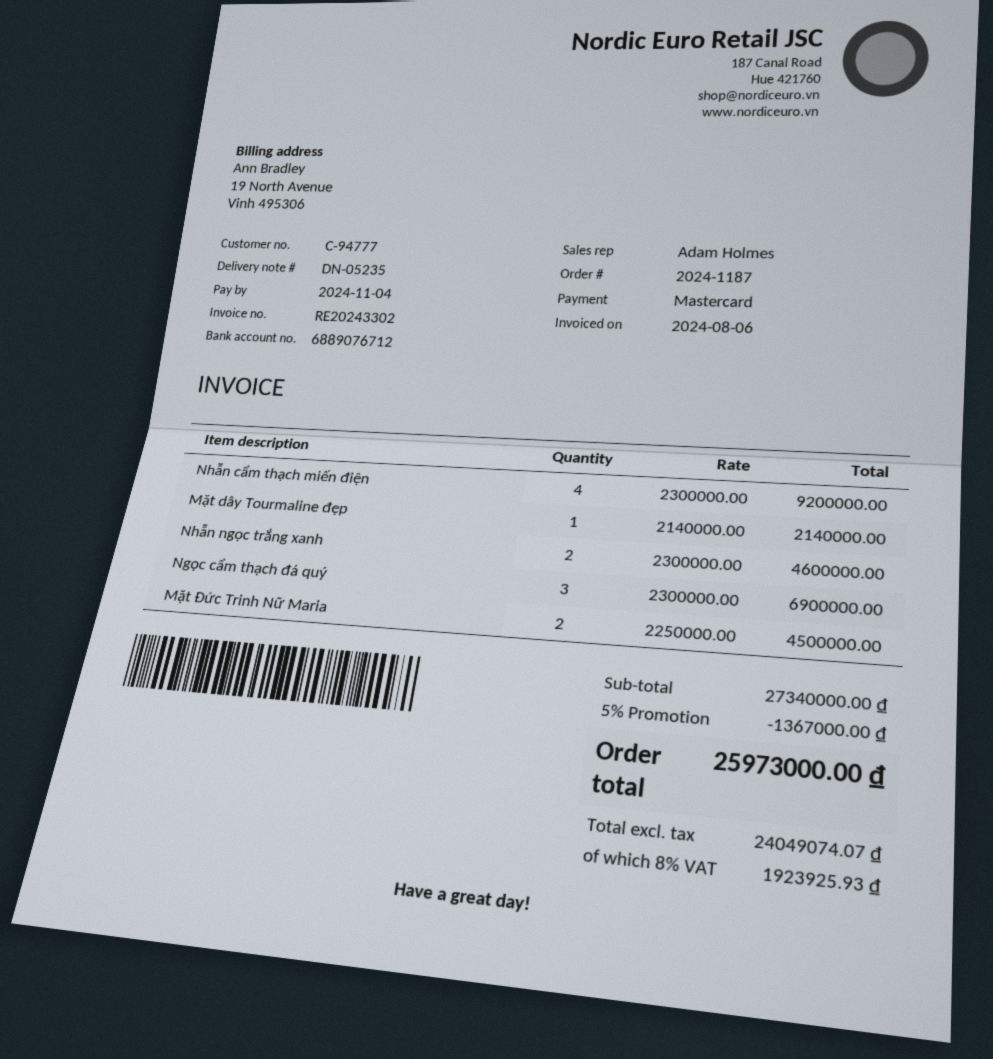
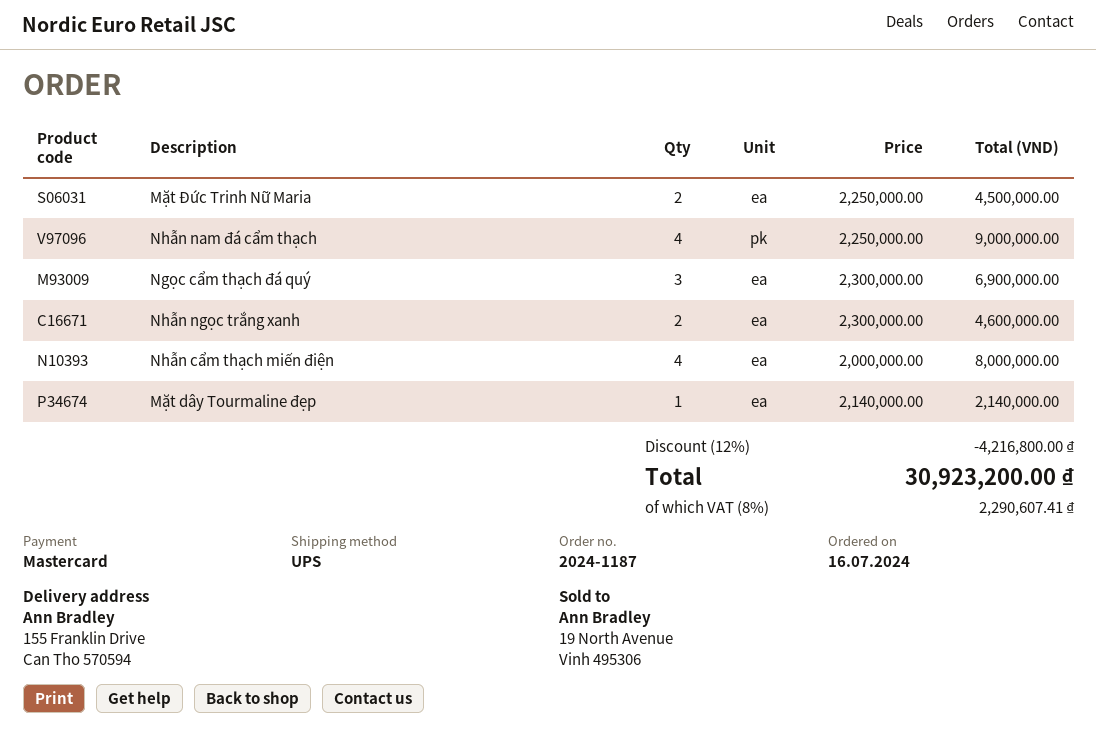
Nhẫn cẩm thạch miến điện: 4 x 2300000.00 = 9200000.00 -> 4 x 2000000.00 = 8000000.00
Nhẫn nam đá cẩm thạch: none -> 4 x 2250000.00 = 9000000.00
discount: 5% = 1367000.00 -> 12% = 4216800.00
tax: 8% = 1923925.93 -> 8% = 2290607.41
total: 25973000.00 -> 30923200.00

